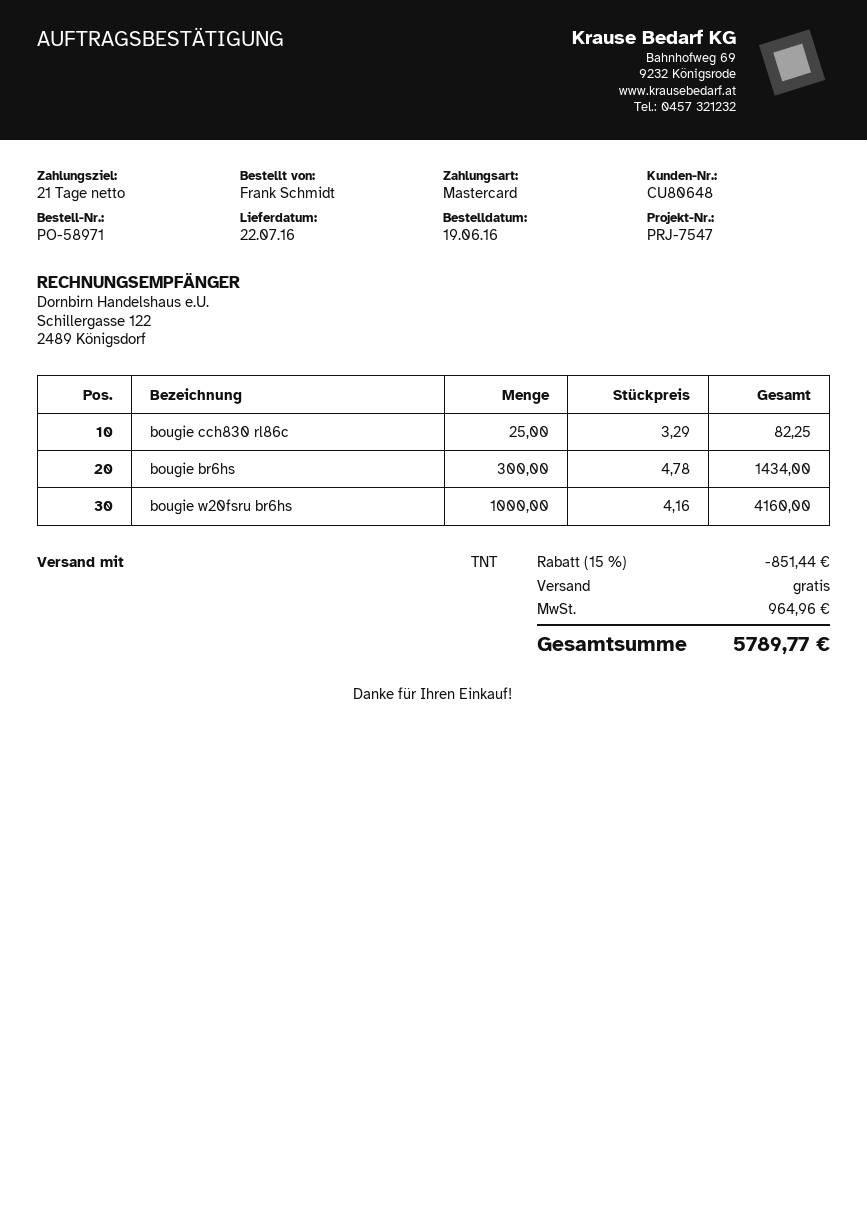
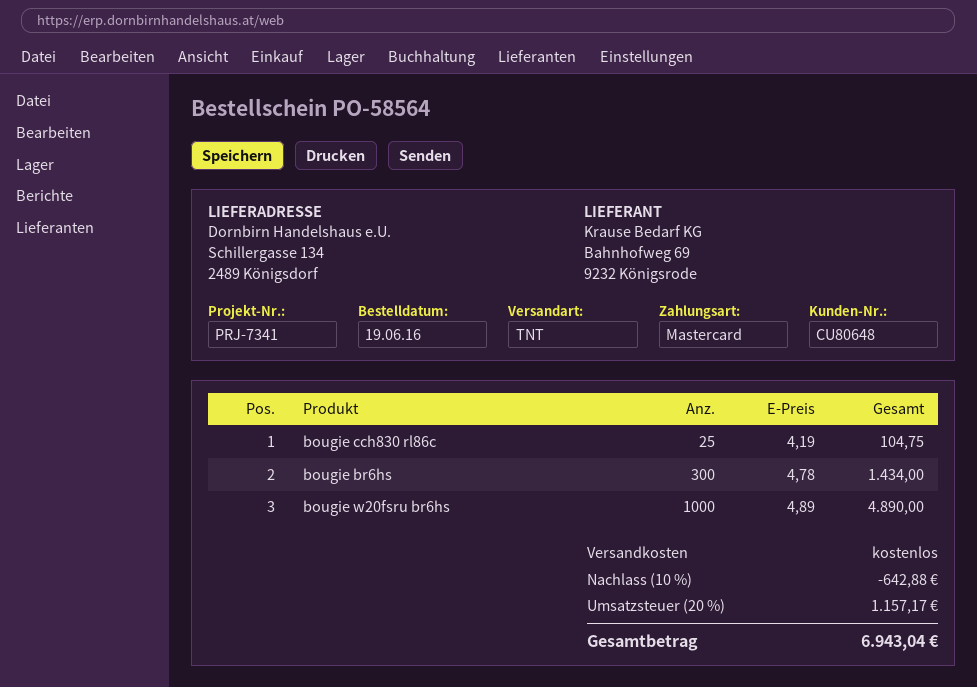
order number: PO-58971 -> PO-58564
reference: PRJ-7547 -> PRJ-7341
bougie cch830 rl86c: 25 x 3.29 = 82.25 -> 25 x 4.19 = 104.75
bougie w20fsru br6hs: 1000 x 4.16 = 4160.00 -> 1000 x 4.89 = 4890.00
discount: 15% = 851.44 -> 10% = 642.88
tax: 964.96 -> 1157.17
total: 5789.77 -> 6943.04

